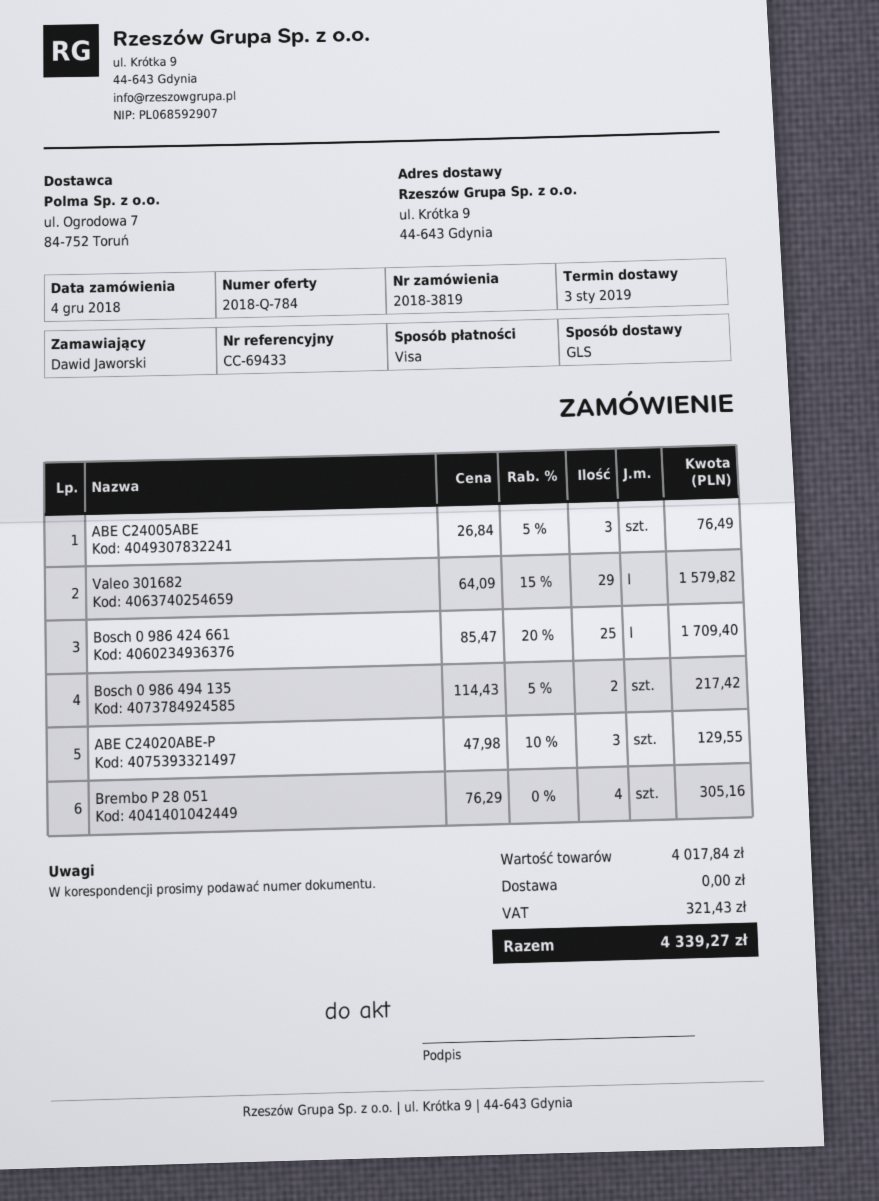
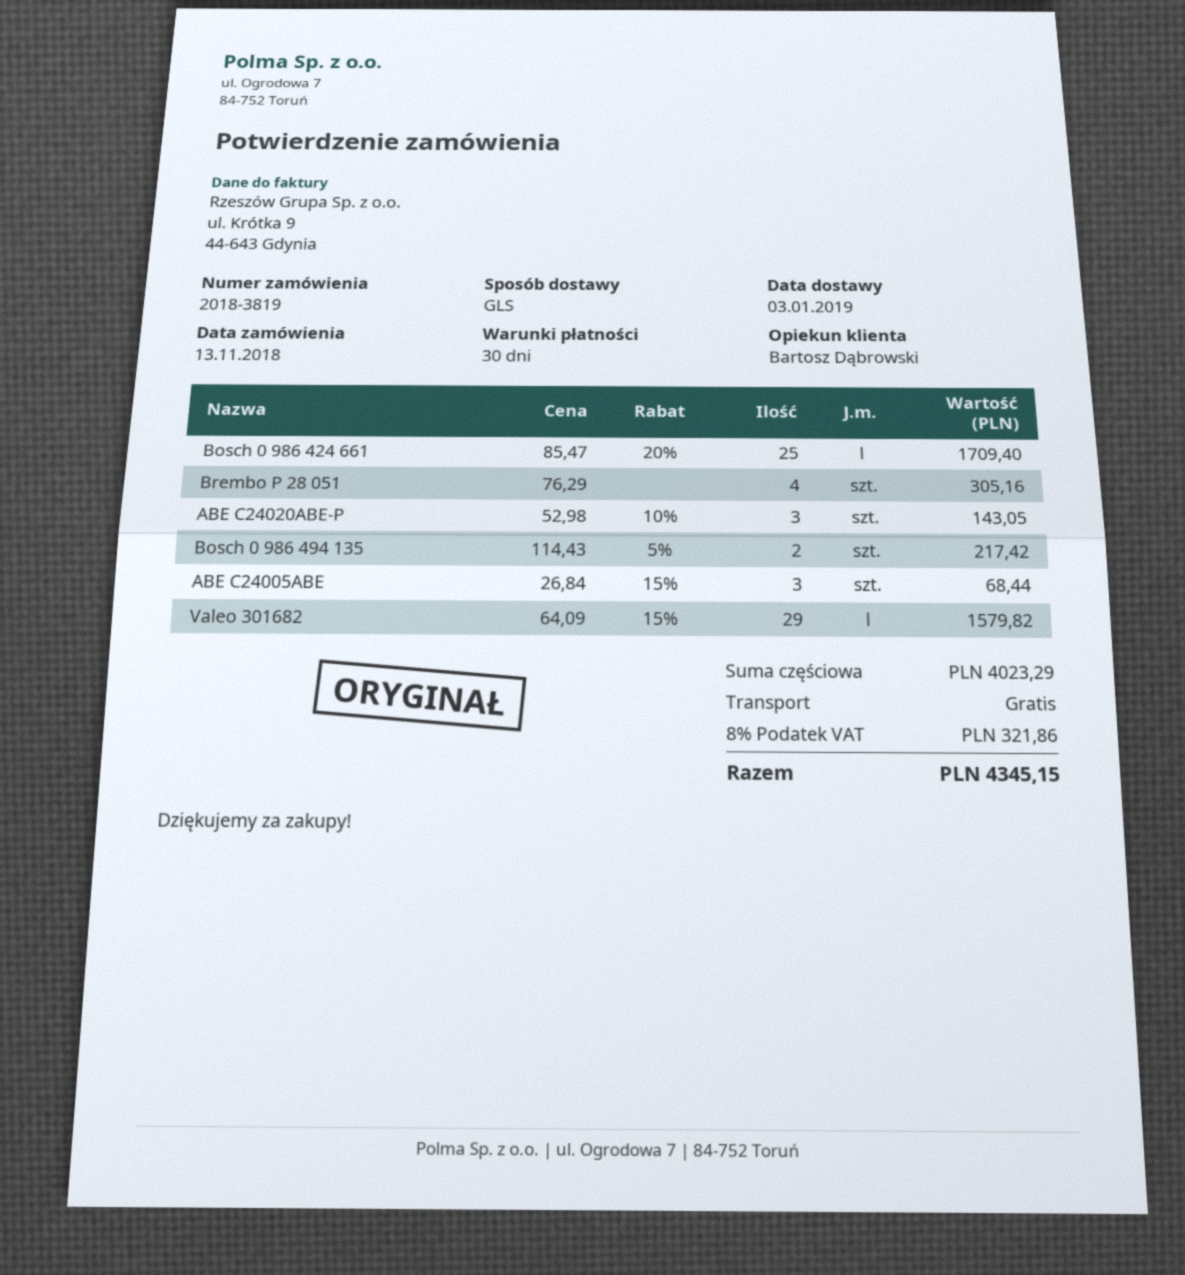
order date: 2018-12-04 -> 2018-11-13
ABE C24005ABE: 3 x 26.84 - 5% = 76.49 -> 3 x 26.84 - 15% = 68.44
ABE C24020ABE-P: 3 x 47.98 - 10% = 129.55 -> 3 x 52.98 - 10% = 143.05
subtotal: 4017.84 -> 4023.29
tax: 321.43 -> 321.86
total: 4339.27 -> 4345.15

